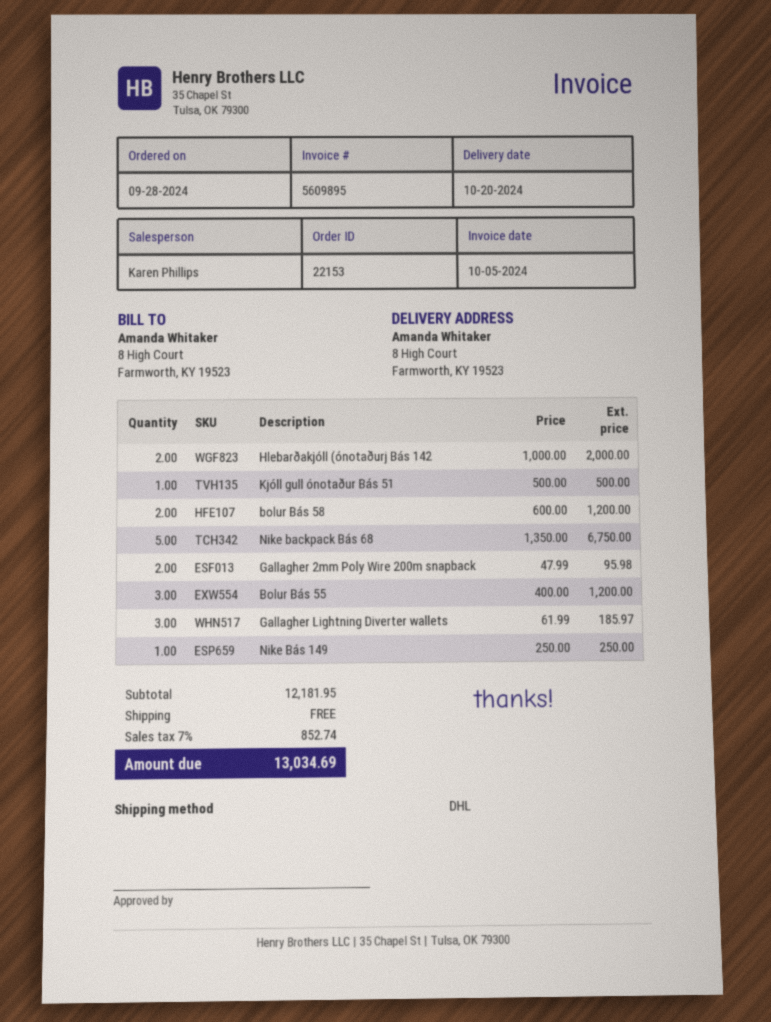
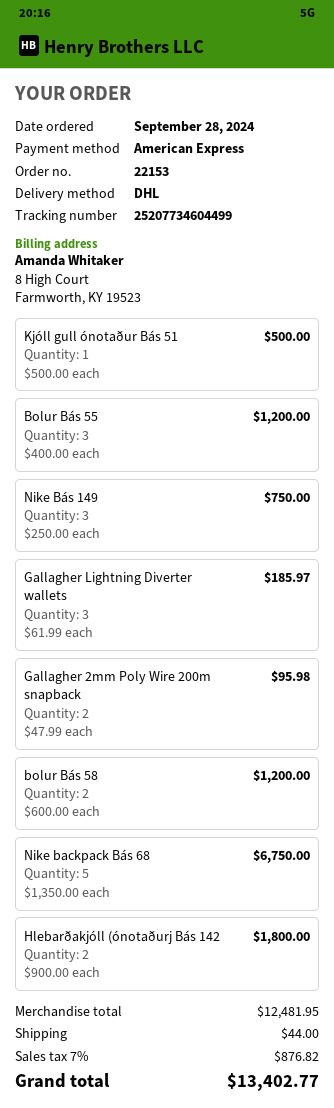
Hlebarðakjóll (ónotaðurj Bás 142: 2 x 1000.00 = 2000.00 -> 2 x 900.00 = 1800.00
Nike Bás 149: 1 x 250.00 = 250.00 -> 3 x 250.00 = 750.00
subtotal: 12181.95 -> 12481.95
shipping: 0.00 -> 44.00
tax: 7% = 852.74 -> 7% = 876.82
total: 13034.69 -> 13402.77

